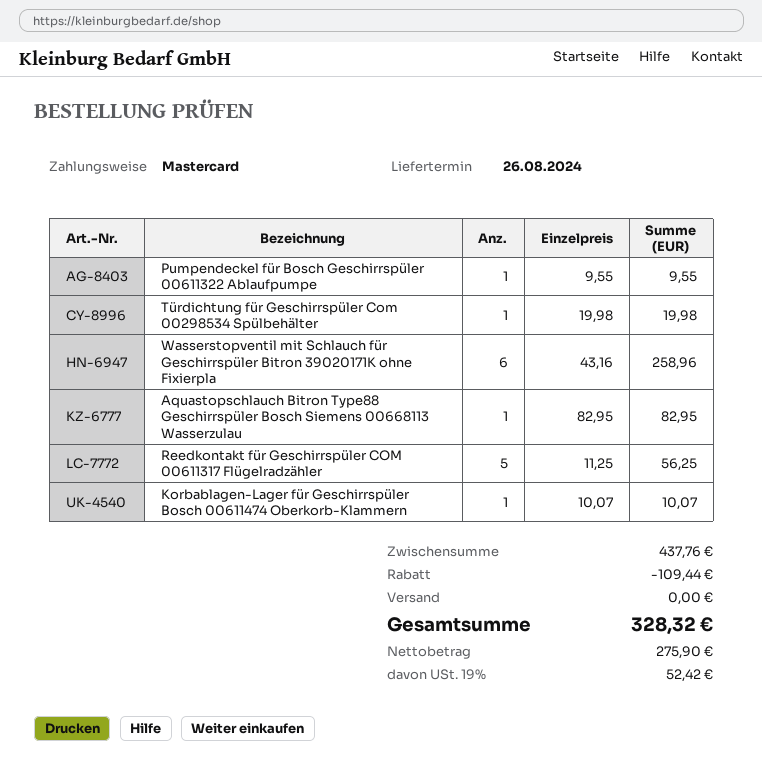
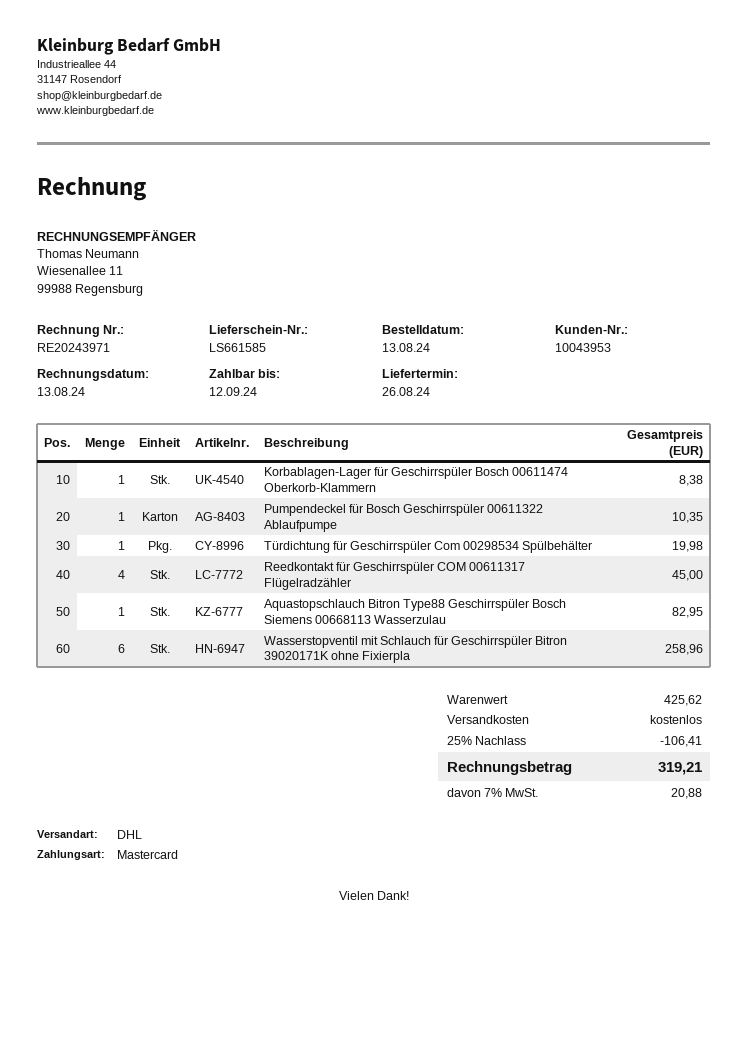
Pumpendeckel für Bosch Geschirrspüler 00611322 Ablaufpumpe: 1 for 9.55 -> 1 for 10.35
Reedkontakt für Geschirrspüler COM 00611317 Flügelradzähler: 5 for 56.25 -> 4 for 45.00
Korbablagen-Lager für Geschirrspüler Bosch 00611474 Oberkorb-Klammern: 1 for 10.07 -> 1 for 8.38
subtotal: 437.76 -> 425.62
discount: 109.44 -> 106.41
tax: 19% = 52.42 -> 7% = 20.88
total: 328.32 -> 319.21

